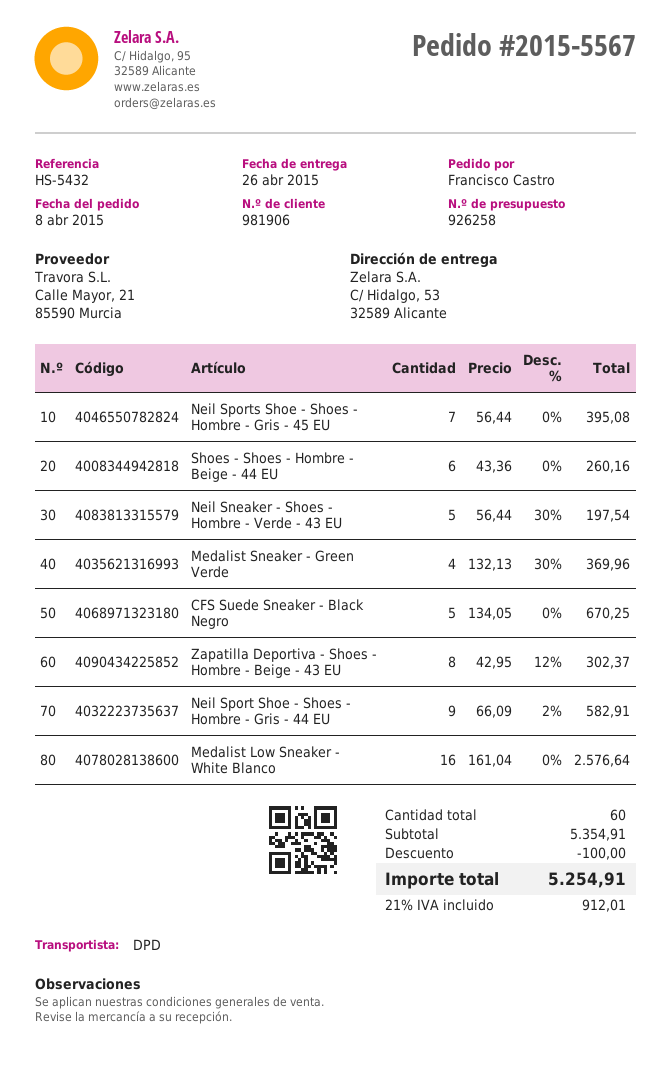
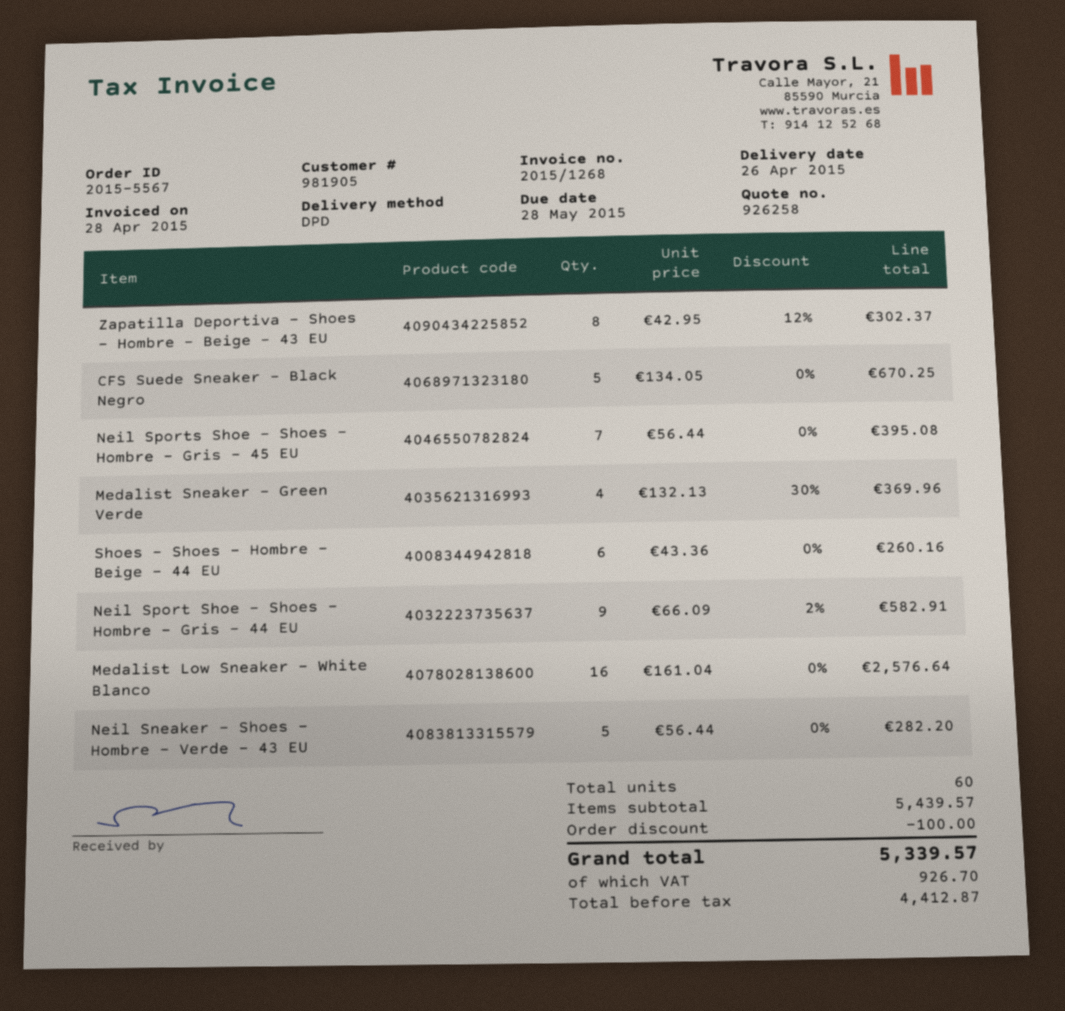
customer number: 981906 -> 981905
Neil Sneaker - Shoes - Hombre - Verde - 43 EU: 5 x 56.44 - 30% = 197.54 -> 5 x 56.44 = 282.20
subtotal: 5354.91 -> 5439.57
tax: 912.01 -> 926.70
total: 5254.91 -> 5339.57

